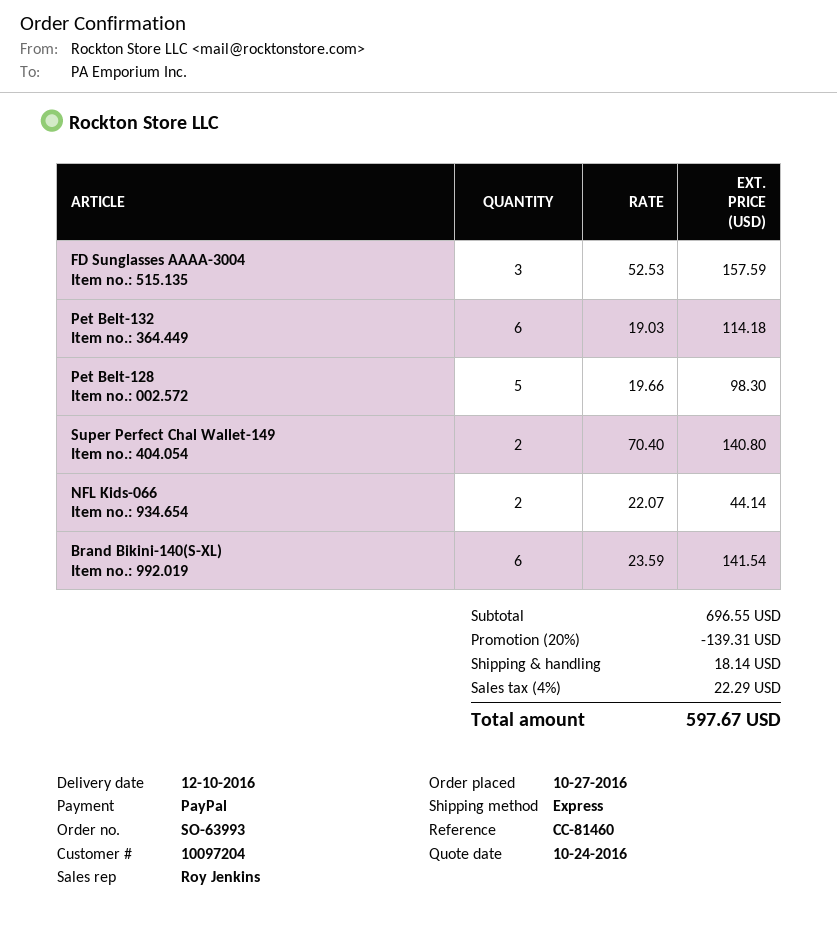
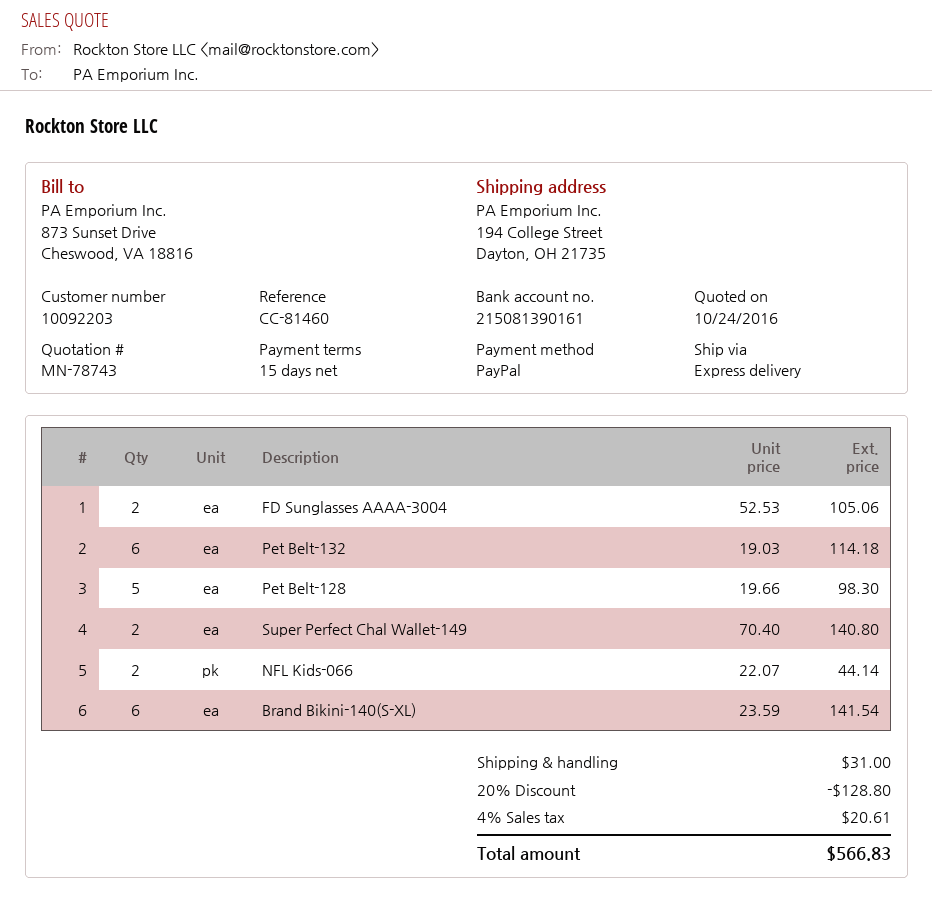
customer number: 10097204 -> 10092203
FD Sunglasses AAAA-3004: 3 x 52.53 = 157.59 -> 2 x 52.53 = 105.06
discount: 20% = 139.31 -> 20% = 128.80
shipping: 18.14 -> 31.00
tax: 4% = 22.29 -> 4% = 20.61
total: 597.67 -> 566.83

